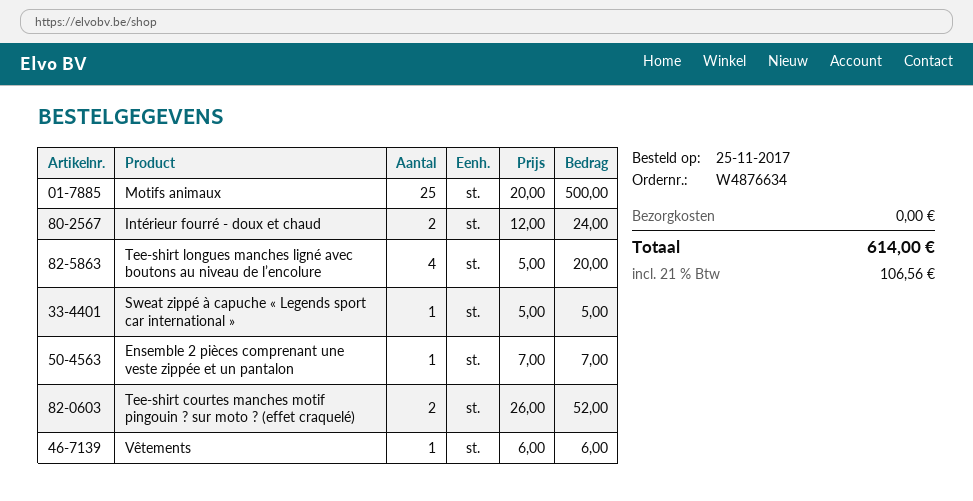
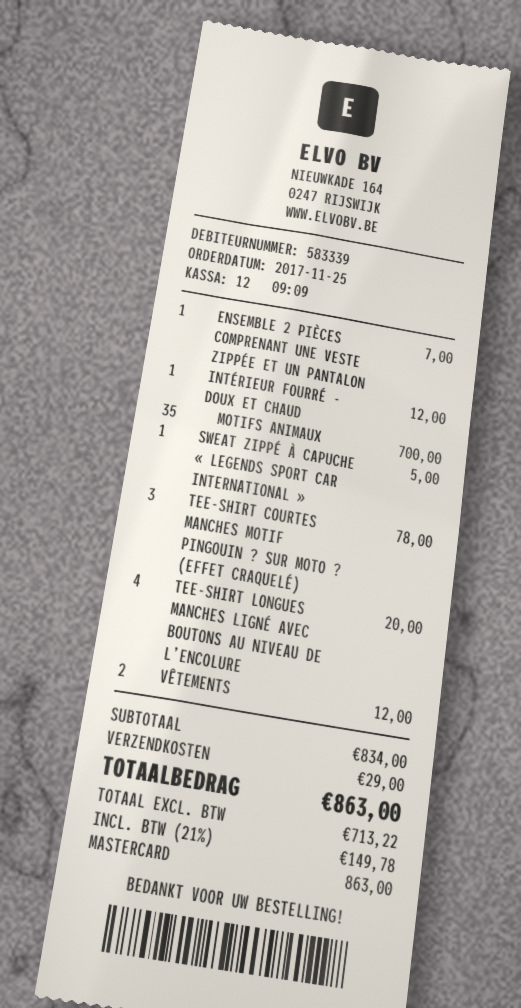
Motifs animaux: 25 for 500.00 -> 35 for 700.00
Intérieur fourré - doux et chaud: 2 for 24.00 -> 1 for 12.00
Tee-shirt courtes manches motif pingouin ? sur moto ? (effet craquelé): 2 for 52.00 -> 3 for 78.00
Vêtements: 1 for 6.00 -> 2 for 12.00
shipping: 0.00 -> 29.00
tax: 21% = 106.56 -> 21% = 149.78
total: 614.00 -> 863.00

